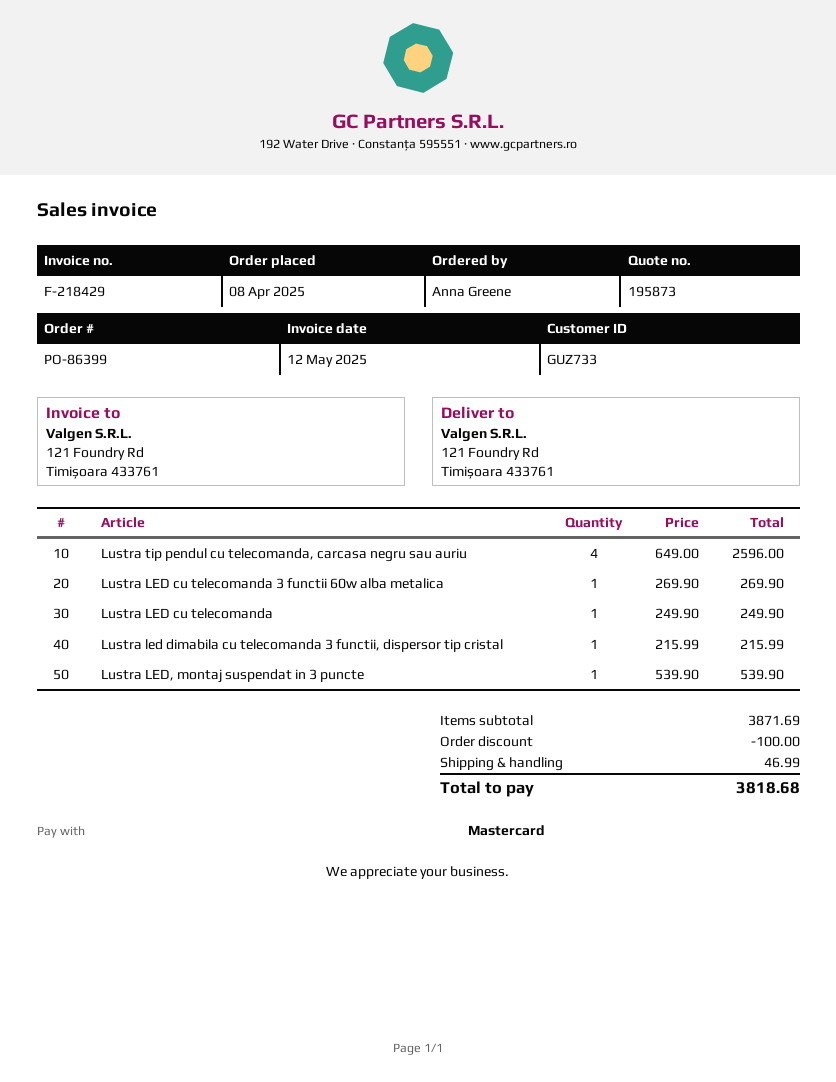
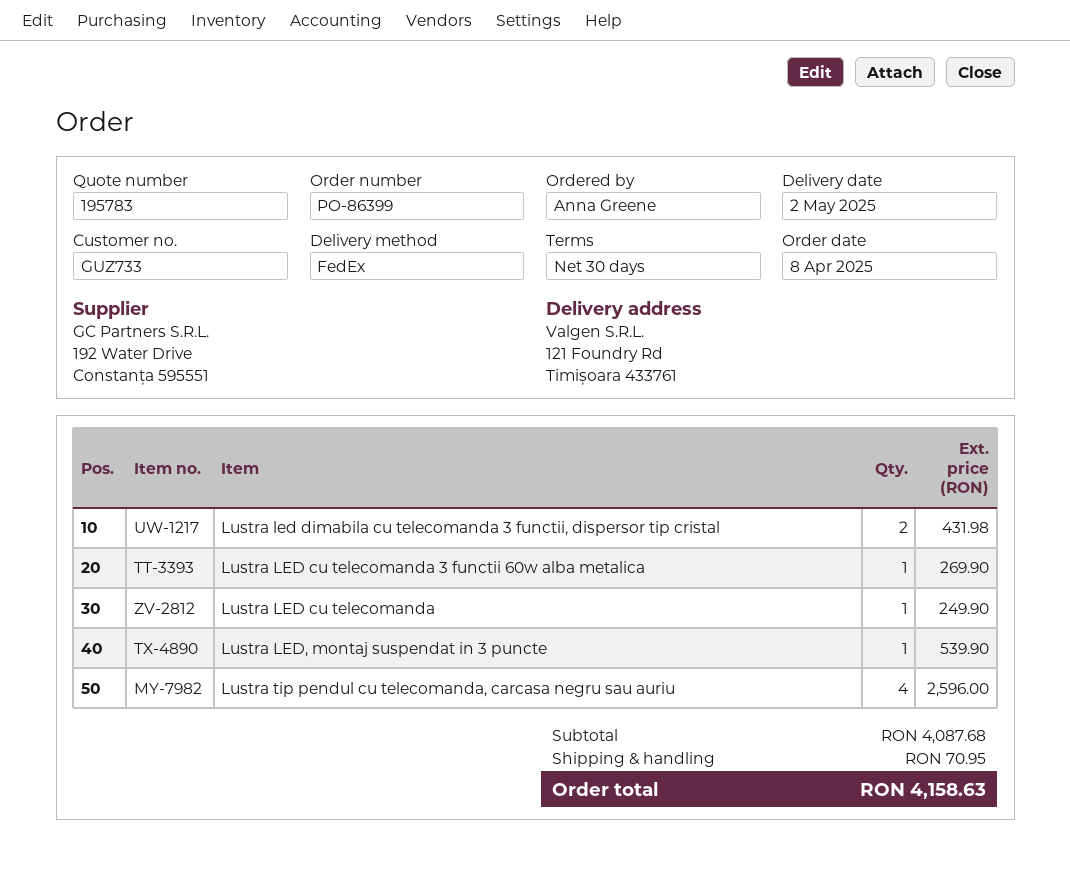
quote number: 195873 -> 195783
Lustra led dimabila cu telecomanda 3 functii, dispersor tip cristal: 1 for 215.99 -> 2 for 431.98
subtotal: 3871.69 -> 4087.68
discount: 100.00 -> none
shipping: 46.99 -> 70.95
total: 3818.68 -> 4158.63

